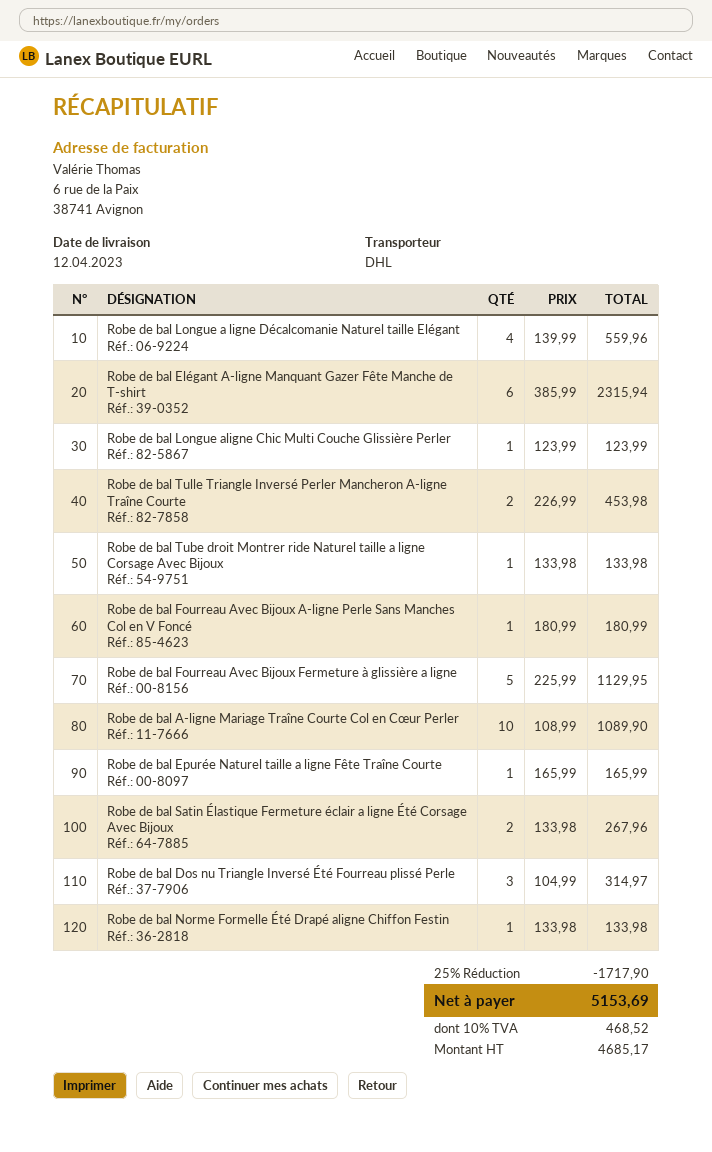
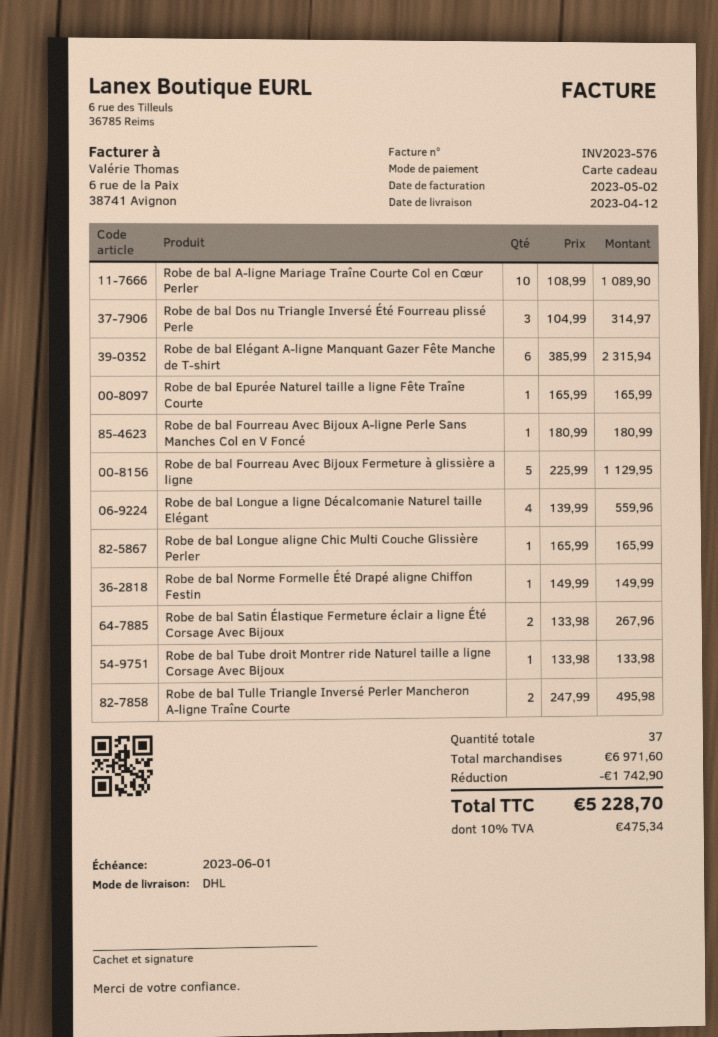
Robe de bal Longue aligne Chic Multi Couche Glissière Perler: 1 x 123.99 = 123.99 -> 1 x 165.99 = 165.99
Robe de bal Tulle Triangle Inversé Perler Mancheron A-ligne Traîne Courte: 2 x 226.99 = 453.98 -> 2 x 247.99 = 495.98
Robe de bal Norme Formelle Été Drapé aligne Chiffon Festin: 1 x 133.98 = 133.98 -> 1 x 149.99 = 149.99
discount: 1717.90 -> 1742.90
tax: 10% = 468.52 -> 10% = 475.34
total: 5153.69 -> 5228.70

